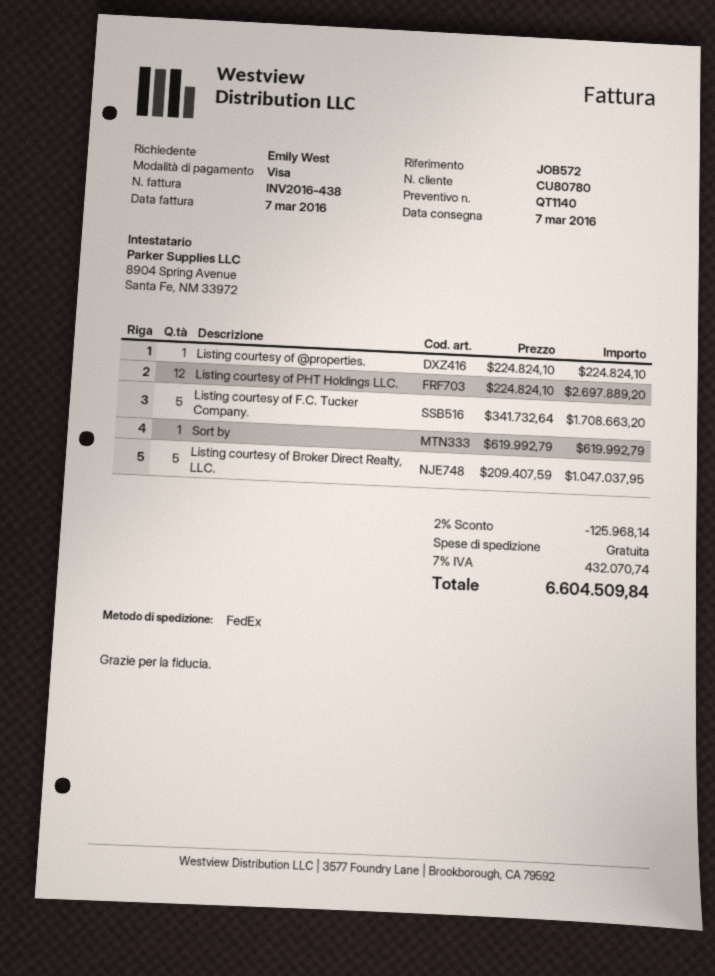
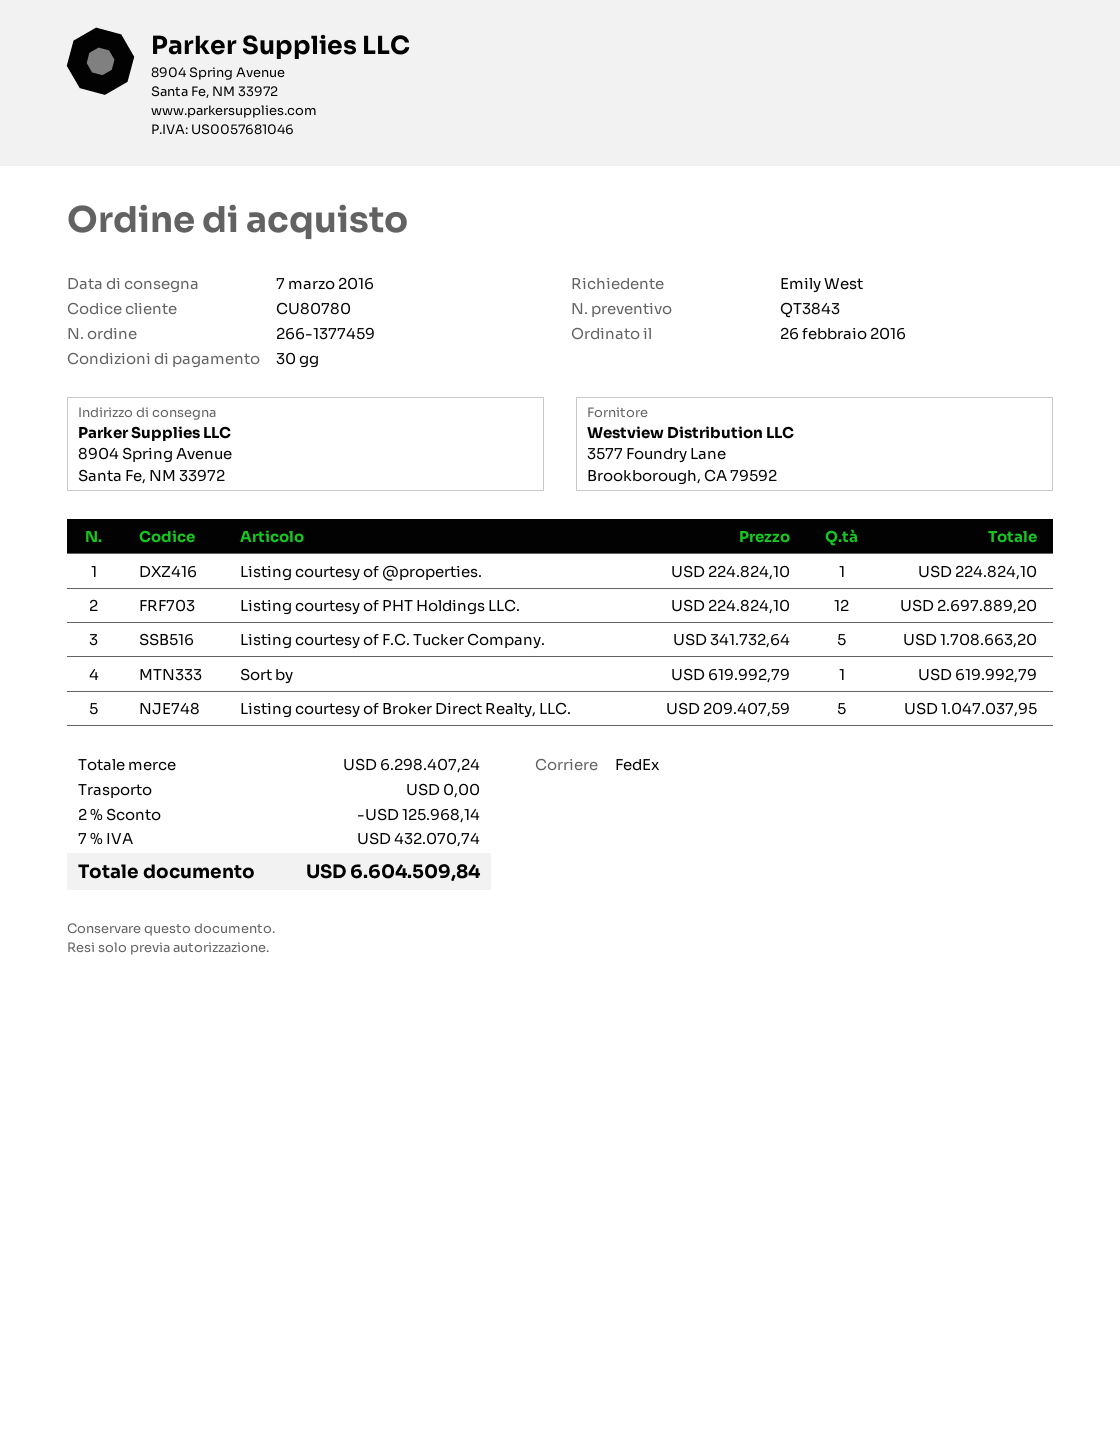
quote number: QT1140 -> QT3843

